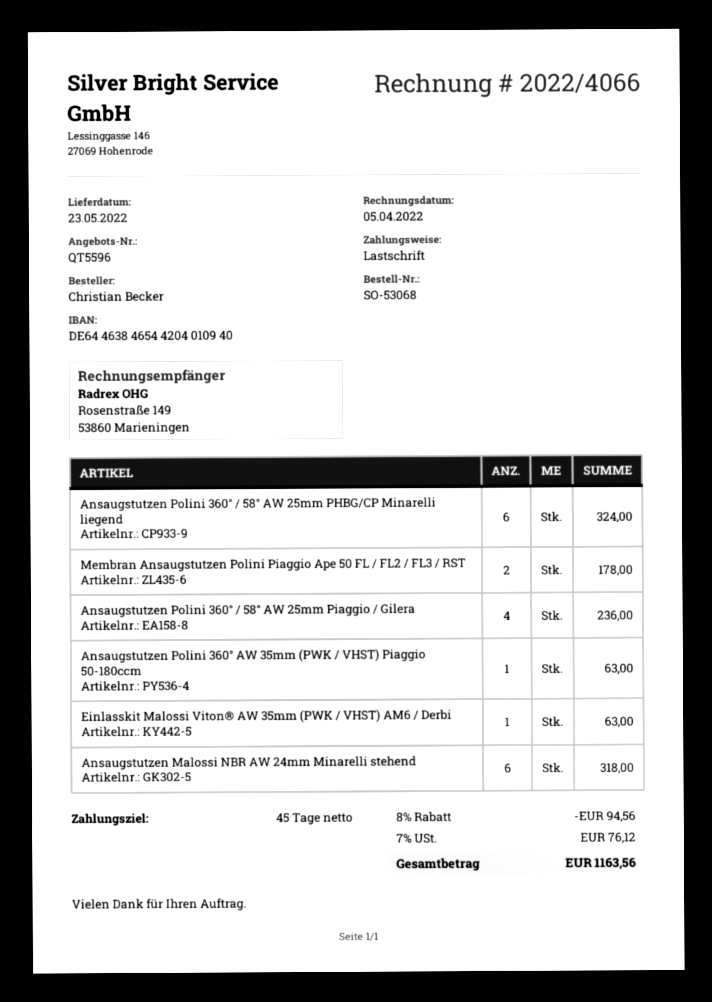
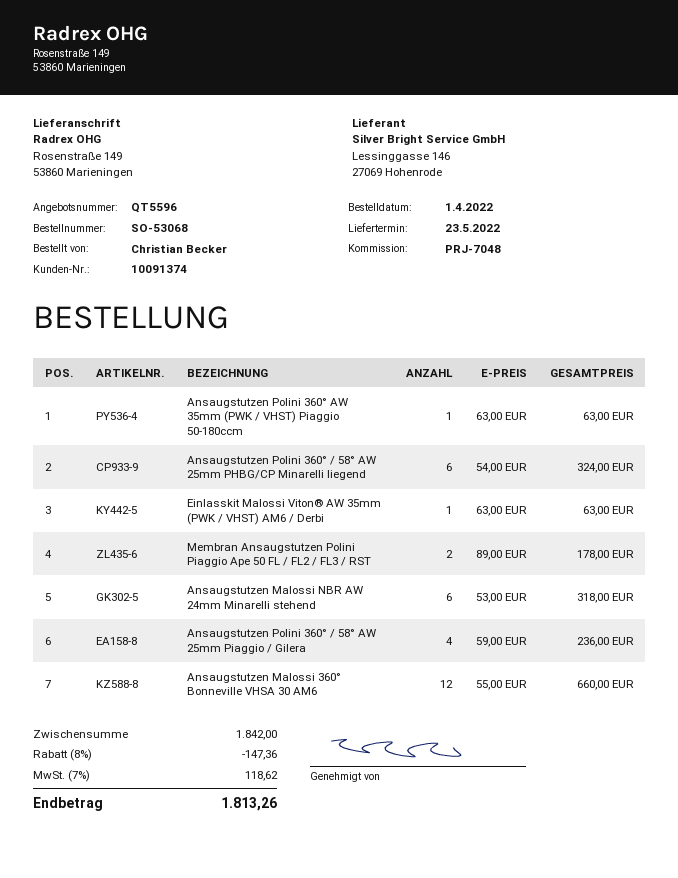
Ansaugstutzen Malossi 360° Bonneville VHSA 30 AM6: none -> 12 for 660.00
discount: 8% = 94.56 -> 8% = 147.36
tax: 7% = 76.12 -> 7% = 118.62
total: 1163.56 -> 1813.26

